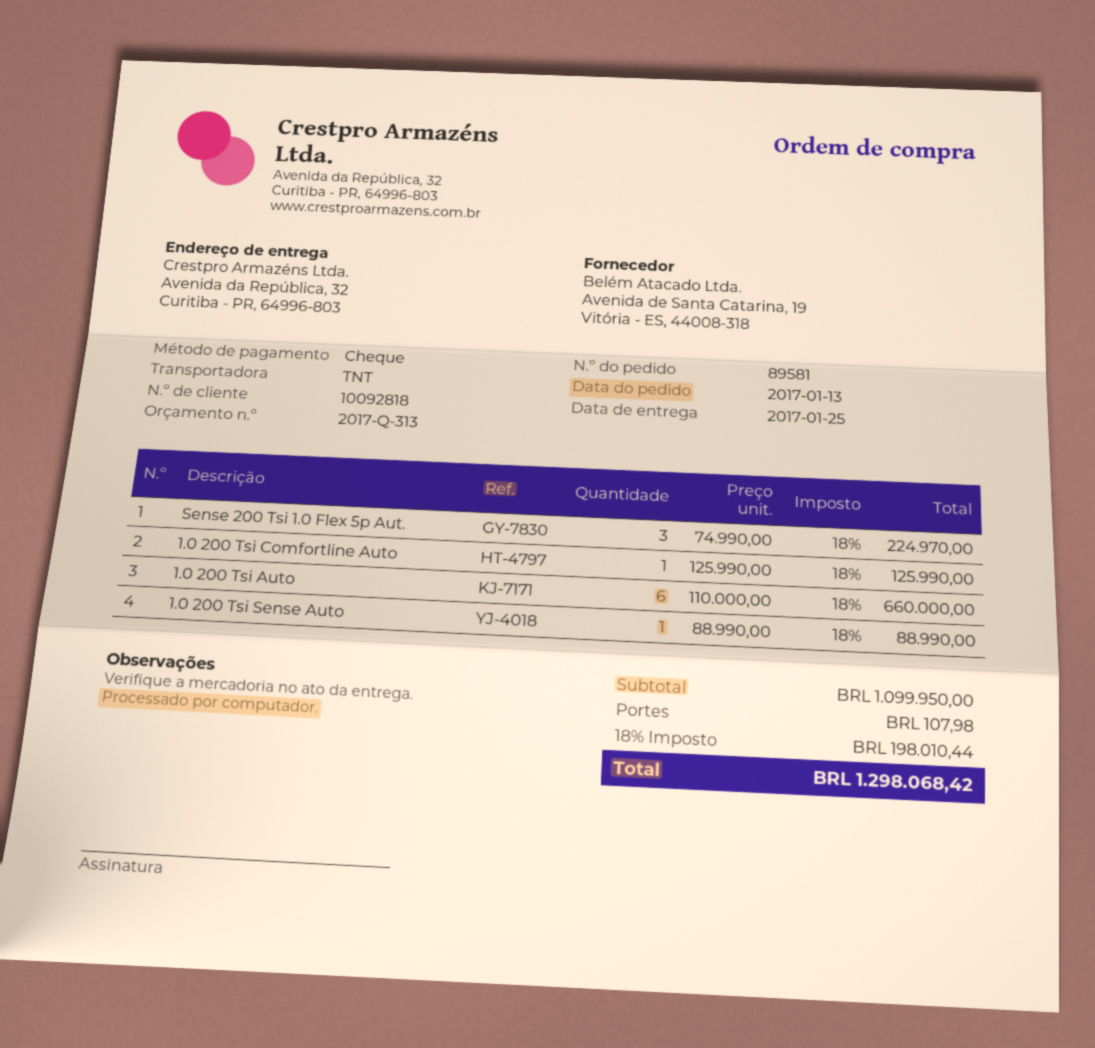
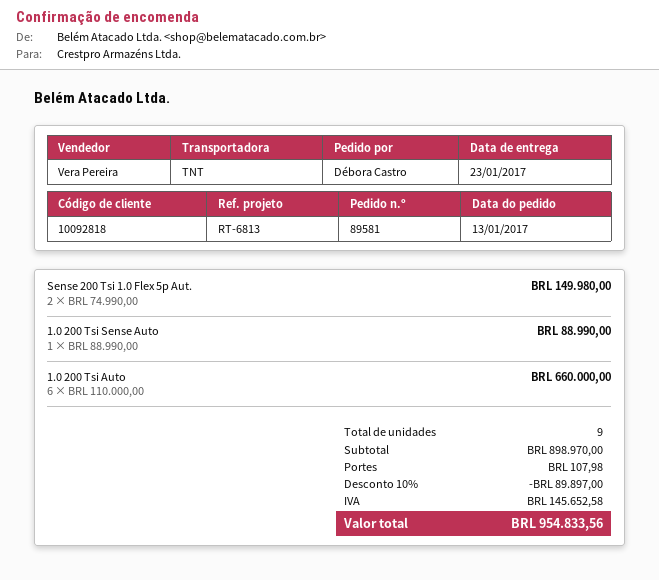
delivery date: 2017-01-25 -> 2017-01-23
Sense 200 Tsi 1.0 Flex 5p Aut.: 3 x 74990.00 = 224970.00 -> 2 x 74990.00 = 149980.00
1.0 200 Tsi Comfortline Auto: 1 x 125990.00 = 125990.00 -> none
subtotal: 1099950.00 -> 898970.00
discount: none -> 10% = 89897.00
tax: 198010.44 -> 145652.58
total: 1298068.42 -> 954833.56

